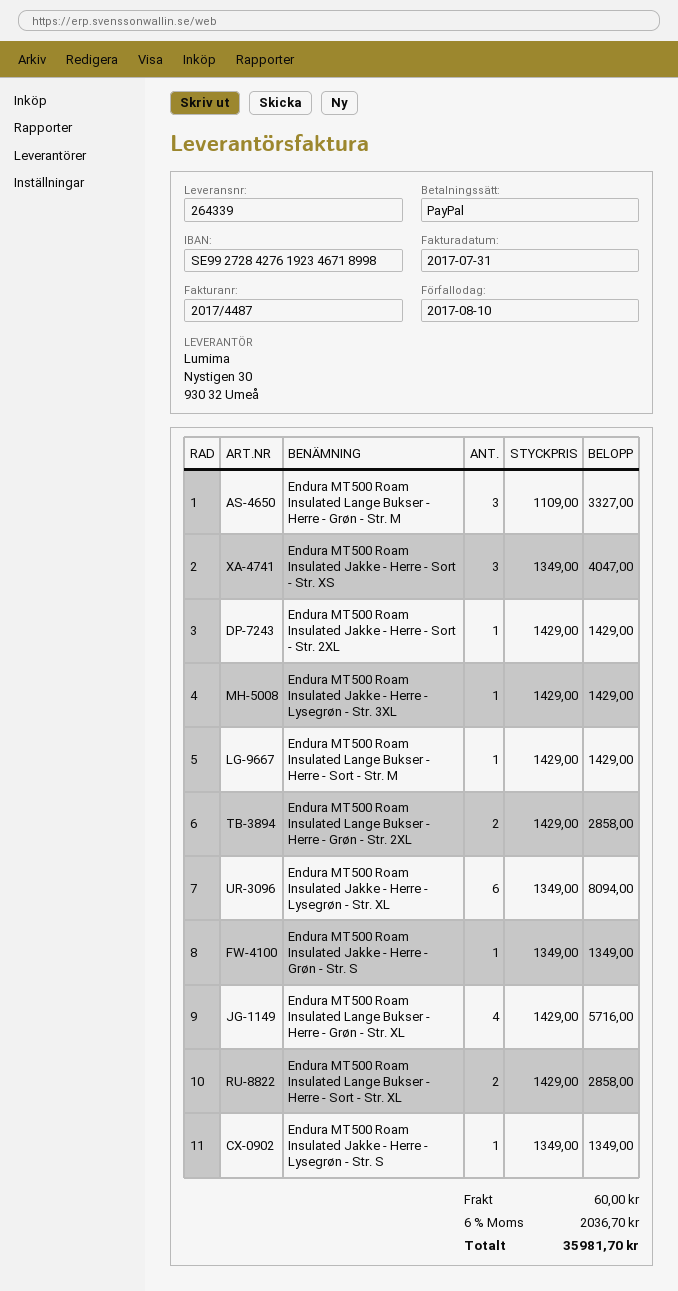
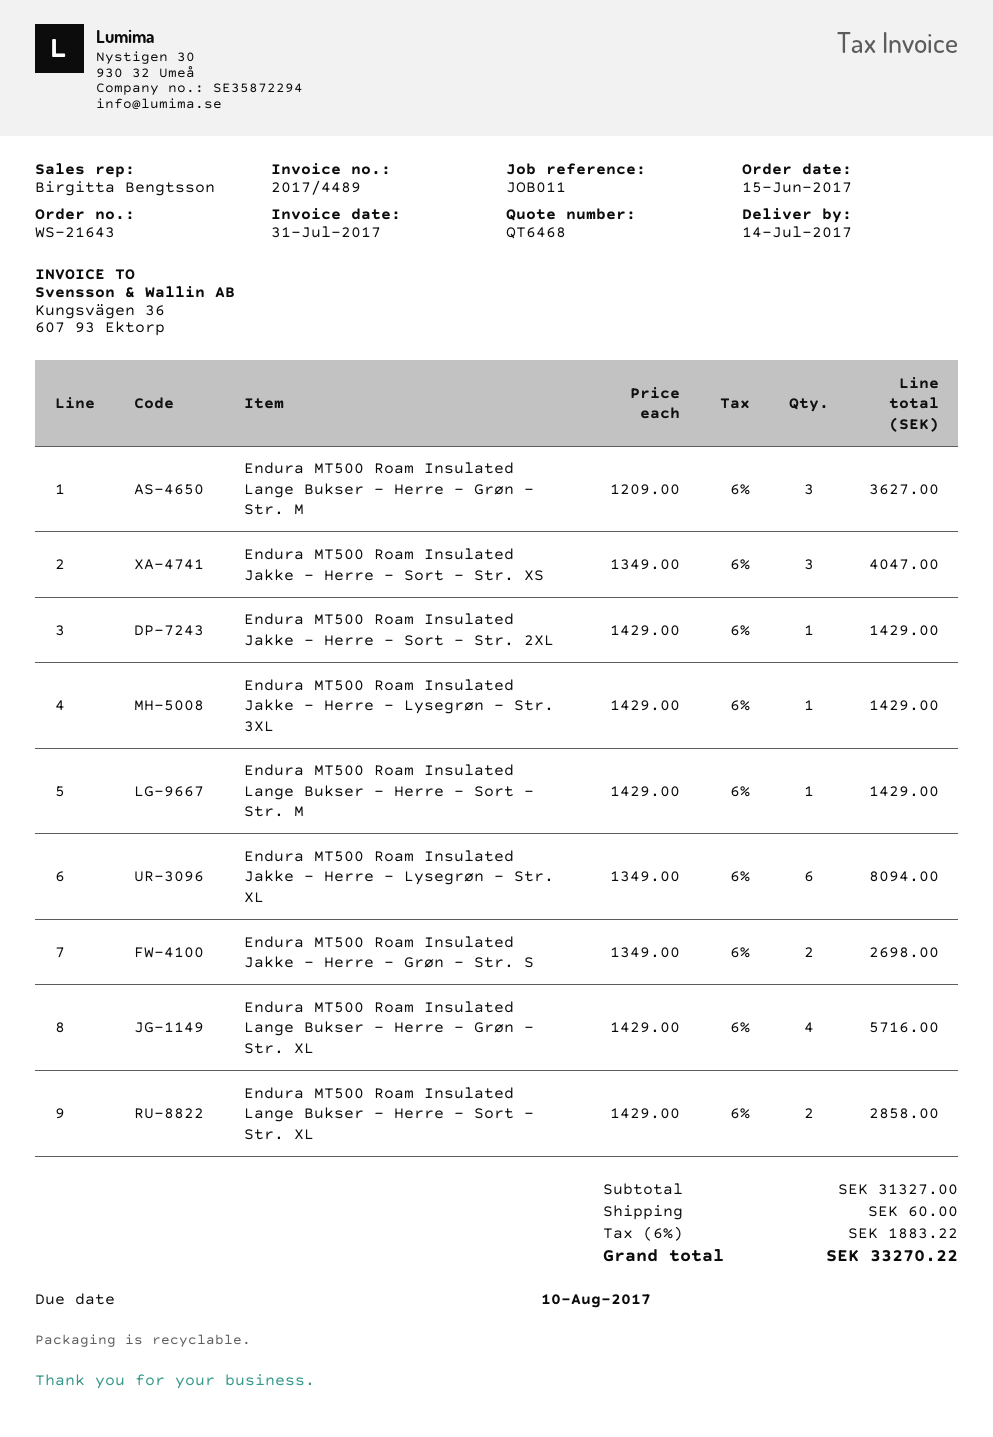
invoice number: 2017/4487 -> 2017/4489
Endura MT500 Roam Insulated Lange Bukser - Herre - Grøn - Str. M: 3 x 1109.00 = 3327.00 -> 3 x 1209.00 = 3627.00
Endura MT500 Roam Insulated Lange Bukser - Herre - Grøn - Str. 2XL: 2 x 1429.00 = 2858.00 -> none
Endura MT500 Roam Insulated Jakke - Herre - Grøn - Str. S: 1 x 1349.00 = 1349.00 -> 2 x 1349.00 = 2698.00
Endura MT500 Roam Insulated Jakke - Herre - Lysegrøn - Str. S: 1 x 1349.00 = 1349.00 -> none
tax: 6% = 2036.70 -> 6% = 1883.22
total: 35981.70 -> 33270.22

